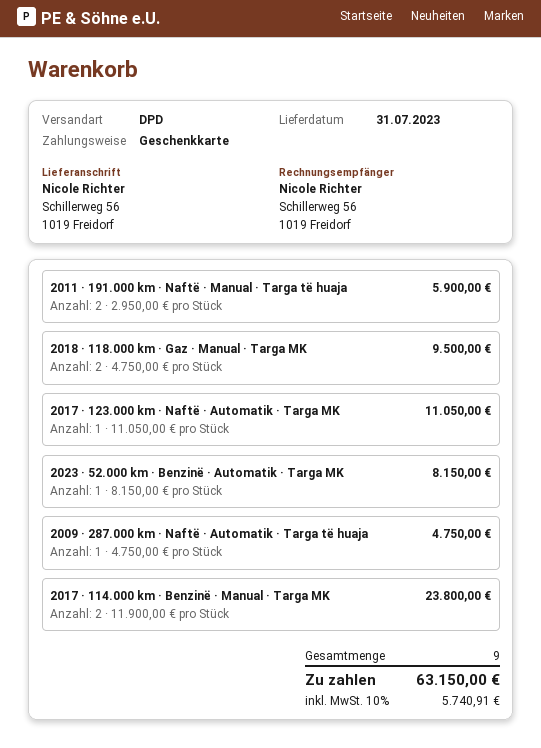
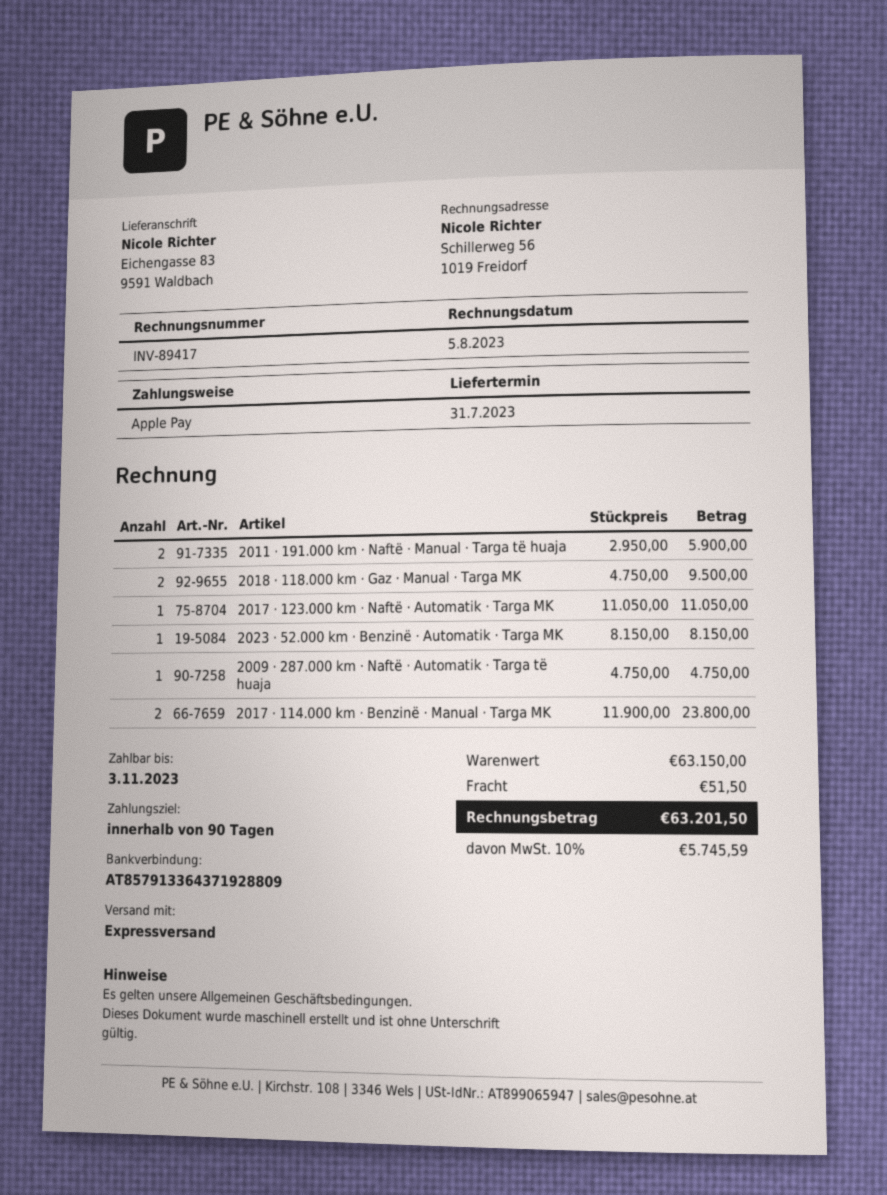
payment method: gift card -> Apple Pay
shipping method: DPD -> express
ship to: Schillerweg 56, 1019 Freidorf -> Eichengasse 83, 9591 Waldbach
shipping: none -> 51.50
tax: 10% = 5740.91 -> 10% = 5745.59
total: 63150.00 -> 63201.50

